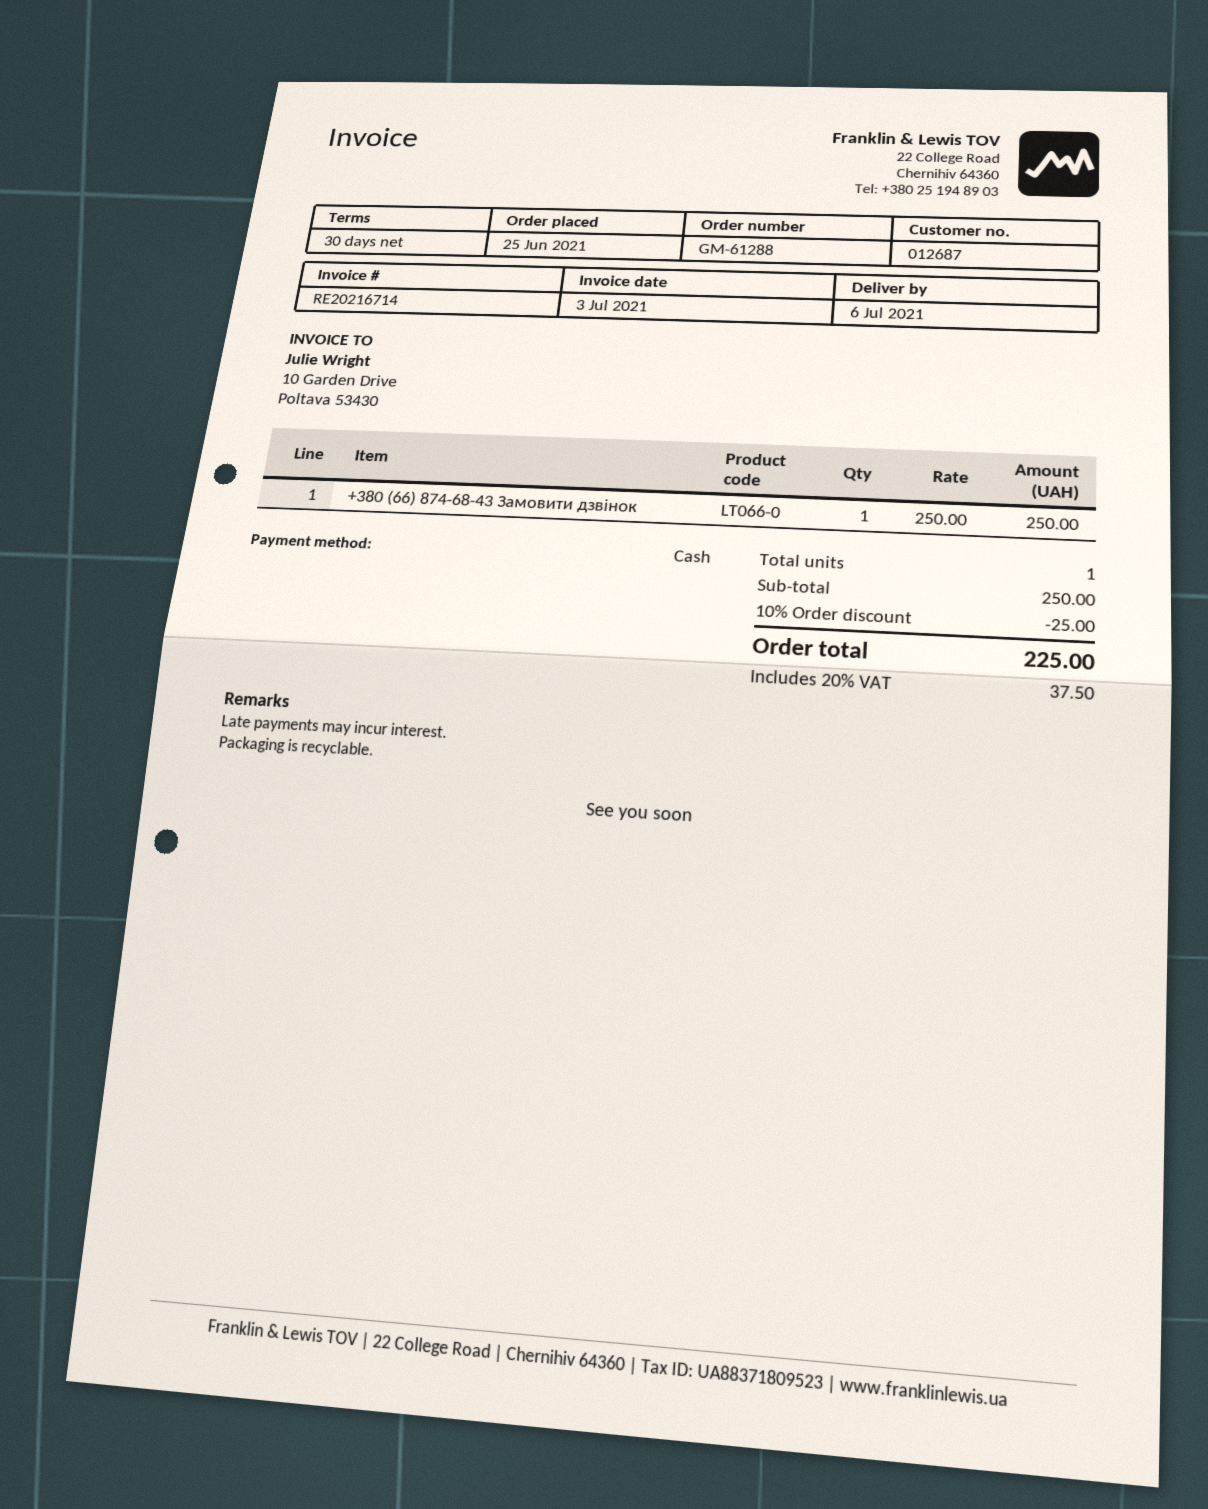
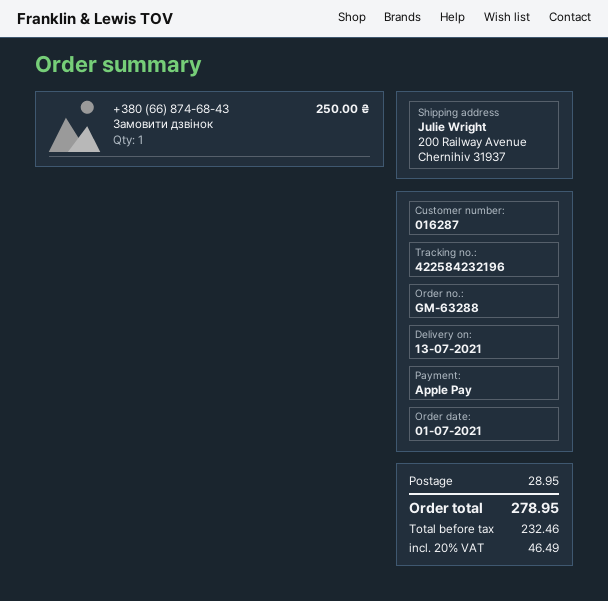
order number: GM-61288 -> GM-63288
order date: 2021-06-25 -> 2021-07-01
delivery date: 2021-07-06 -> 2021-07-13
customer number: 012687 -> 016287
payment method: cash -> Apple Pay
discount: 10% = 25.00 -> none
shipping: none -> 28.95
tax: 20% = 37.50 -> 20% = 46.49
total: 225.00 -> 278.95

